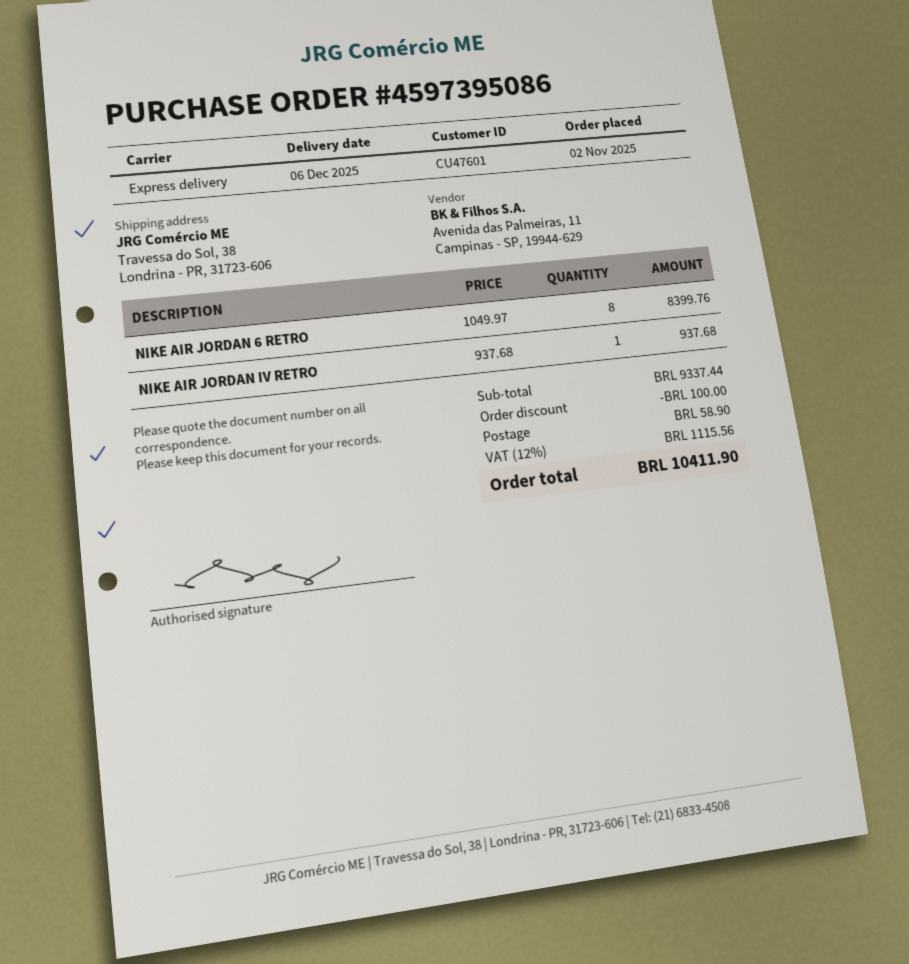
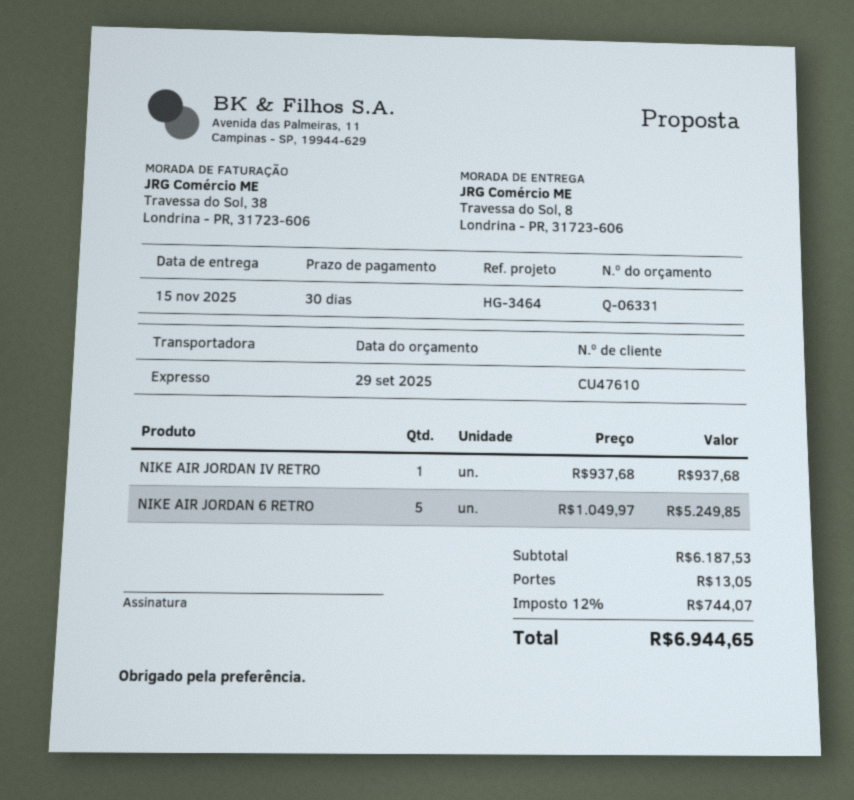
delivery date: 2025-12-06 -> 2025-11-15
customer number: CU47601 -> CU47610
ship to: Travessa do Sol, 38, Londrina - PR, 31723-606 -> Travessa do Sol, 8, Londrina - PR, 31723-606
NIKE AIR JORDAN 6 RETRO: 8 x 1049.97 = 8399.76 -> 5 x 1049.97 = 5249.85
subtotal: 9337.44 -> 6187.53
discount: 100.00 -> none
shipping: 58.90 -> 13.05
tax: 12% = 1115.56 -> 12% = 744.07
total: 10411.90 -> 6944.65

